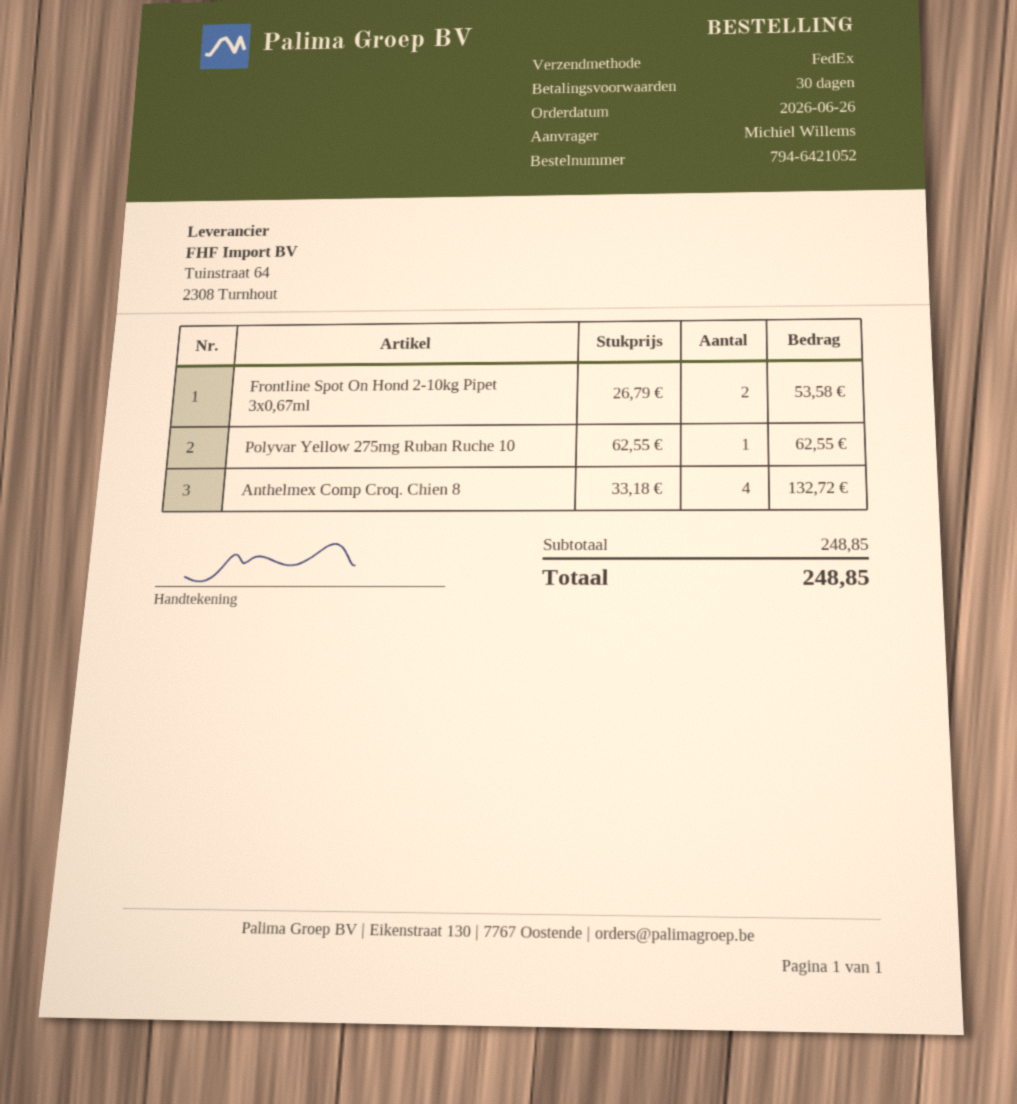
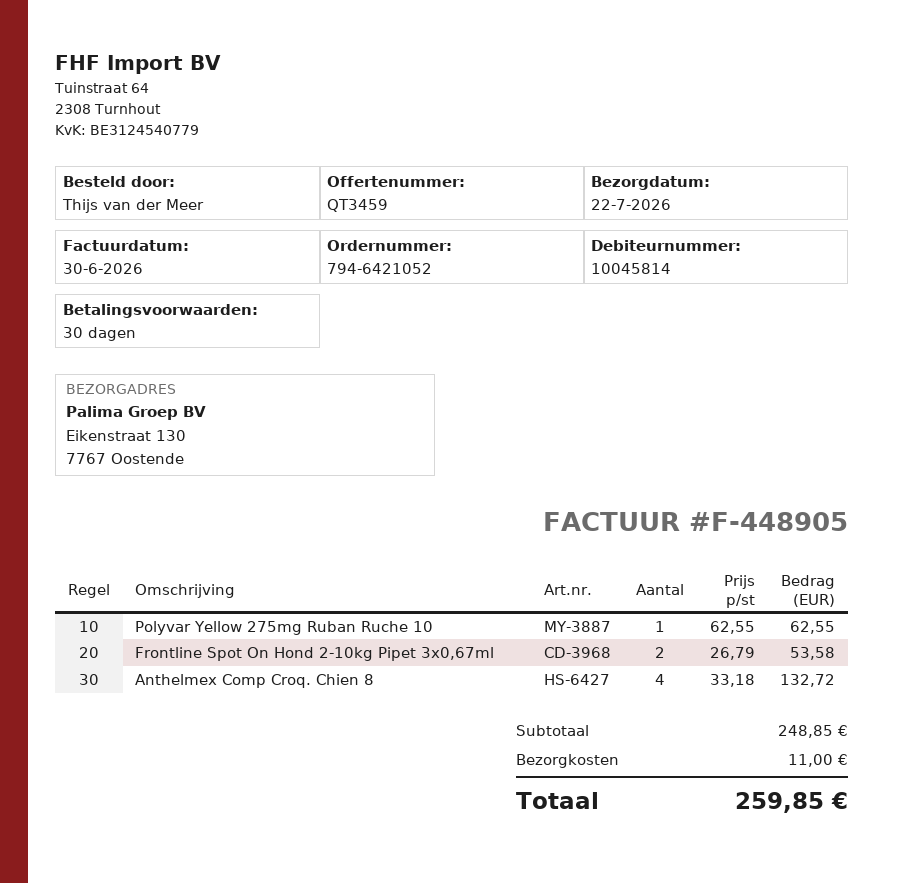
ordered by: Michiel Willems -> Thijs van der Meer
shipping: none -> 11.00
total: 248.85 -> 259.85

